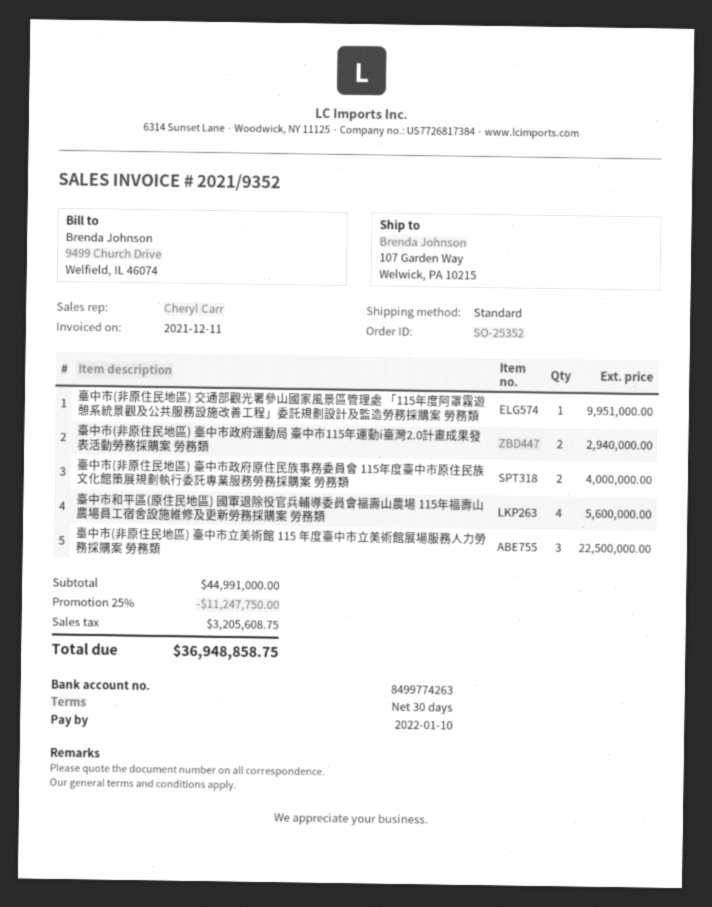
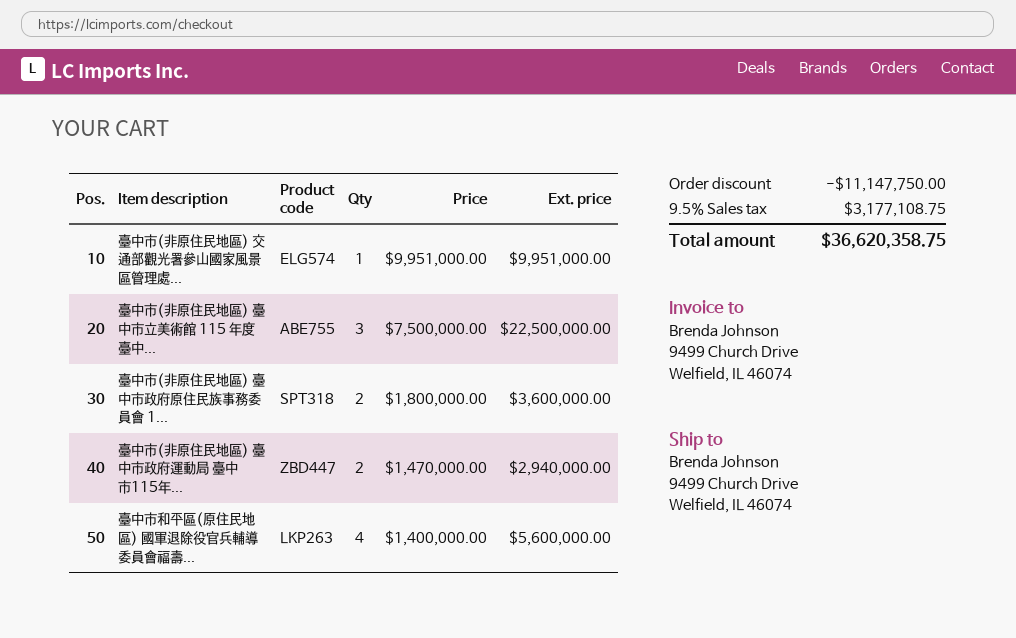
ship to: 107 Garden Way, Welwick, PA 10215 -> 9499 Church Drive, Welfield, IL 46074
臺中市(非原住民地區) 臺中市政府原住民族事務委員會 115年度臺中市原住民族文化館策展規劃執行委託專業服務勞務採購案 勞務類: 2 for 4000000.00 -> 2 for 3600000.00
discount: 11247750.00 -> 11147750.00
tax: 3205608.75 -> 3177108.75
total: 36948858.75 -> 36620358.75

